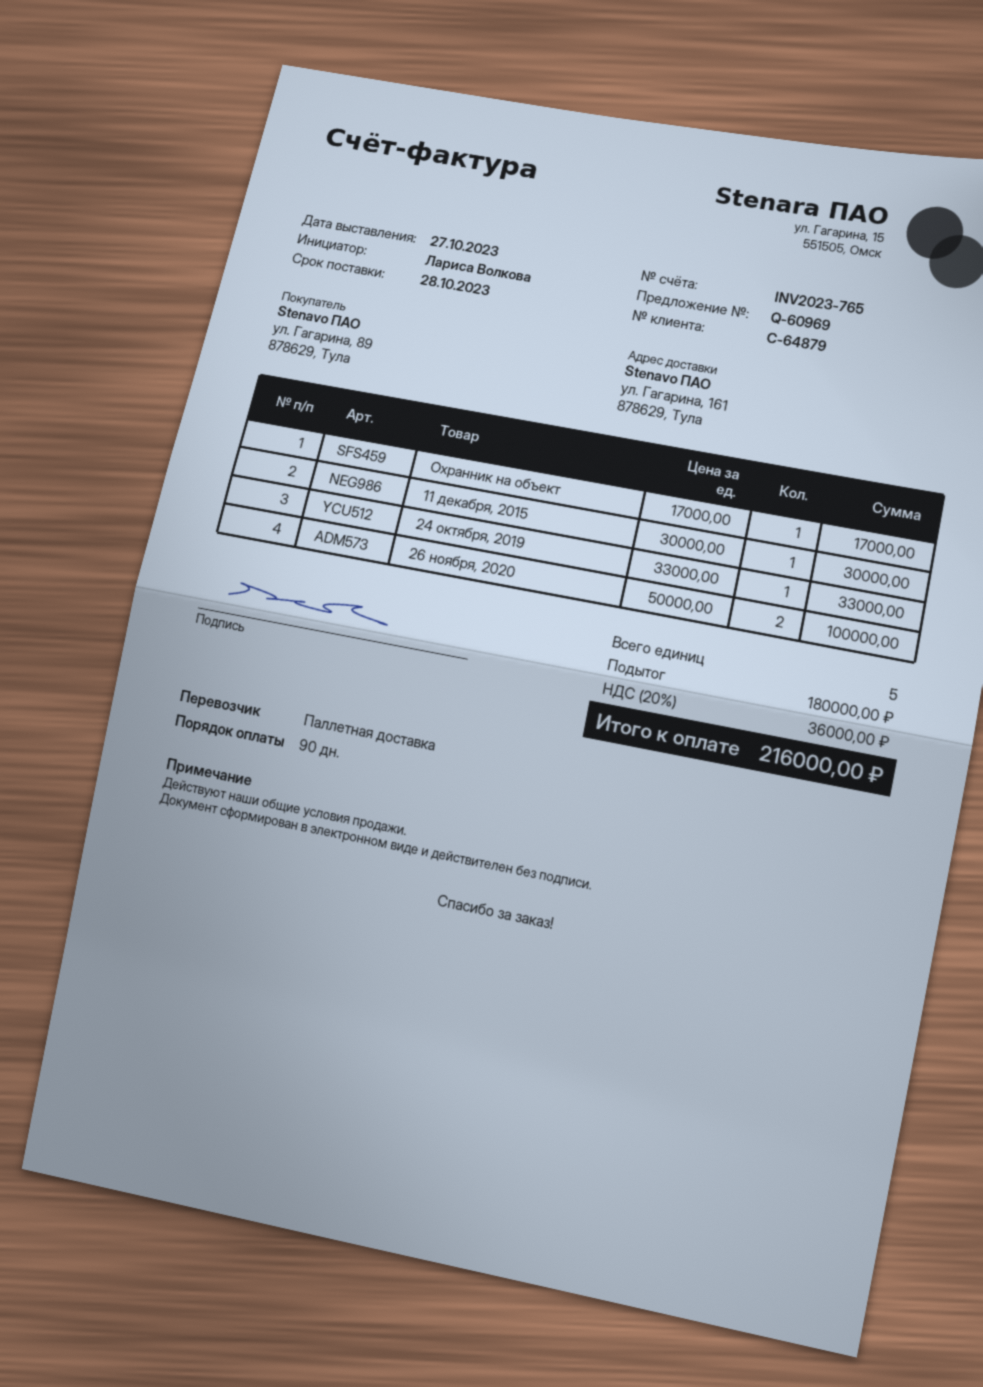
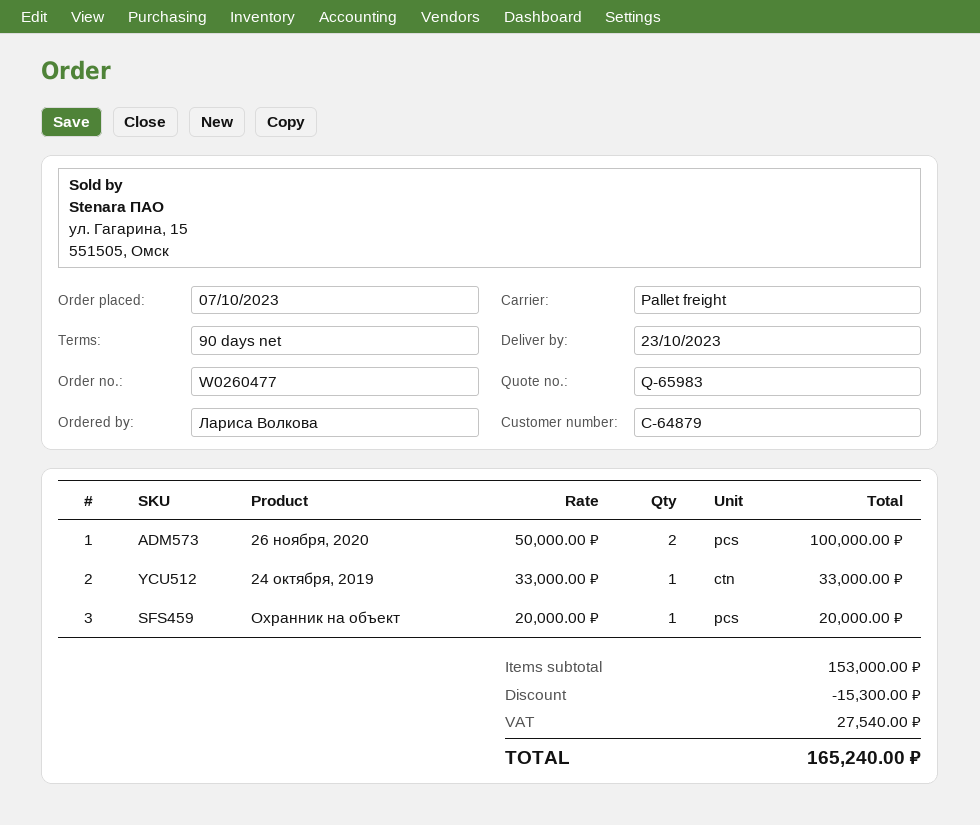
quote number: Q-60969 -> Q-65983
delivery date: 2023-10-28 -> 2023-10-23
Охранник на объект: 1 x 17000.00 = 17000.00 -> 1 x 20000.00 = 20000.00
11 декабря, 2015: 1 x 30000.00 = 30000.00 -> none
subtotal: 180000.00 -> 153000.00
discount: none -> 15300.00
tax: 36000.00 -> 27540.00
total: 216000.00 -> 165240.00

